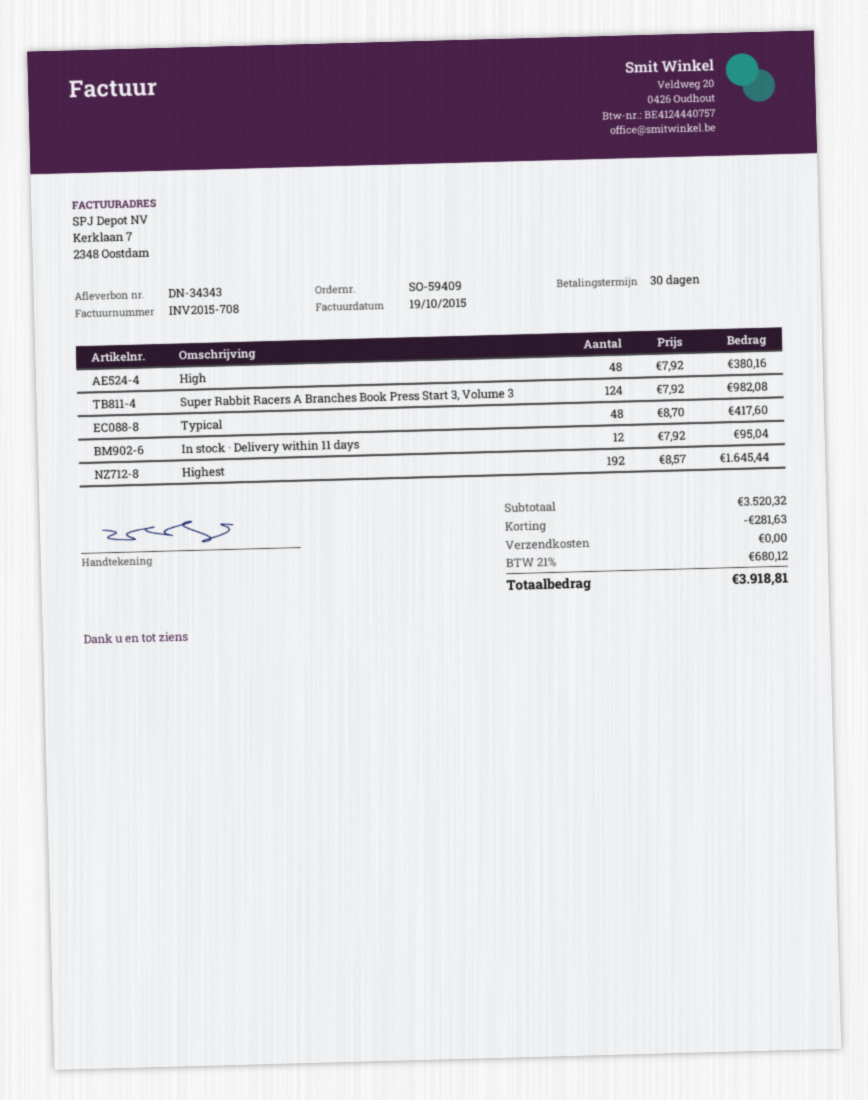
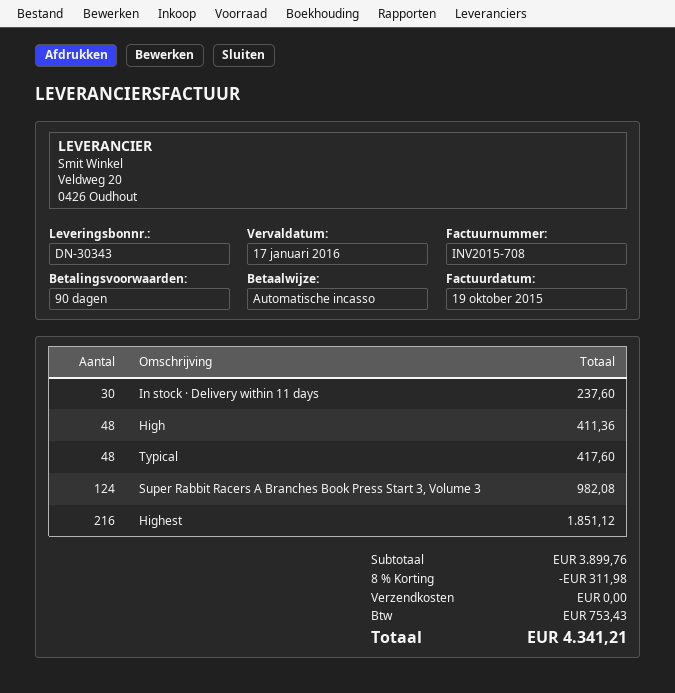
delivery note number: DN-34343 -> DN-30343
payment terms: 30 days -> 90 days
High: 48 for 380.16 -> 48 for 411.36
In stock · Delivery within 11 days: 12 for 95.04 -> 30 for 237.60
Highest: 192 for 1645.44 -> 216 for 1851.12
subtotal: 3520.32 -> 3899.76
discount: 281.63 -> 311.98
tax: 680.12 -> 753.43
total: 3918.81 -> 4341.21

